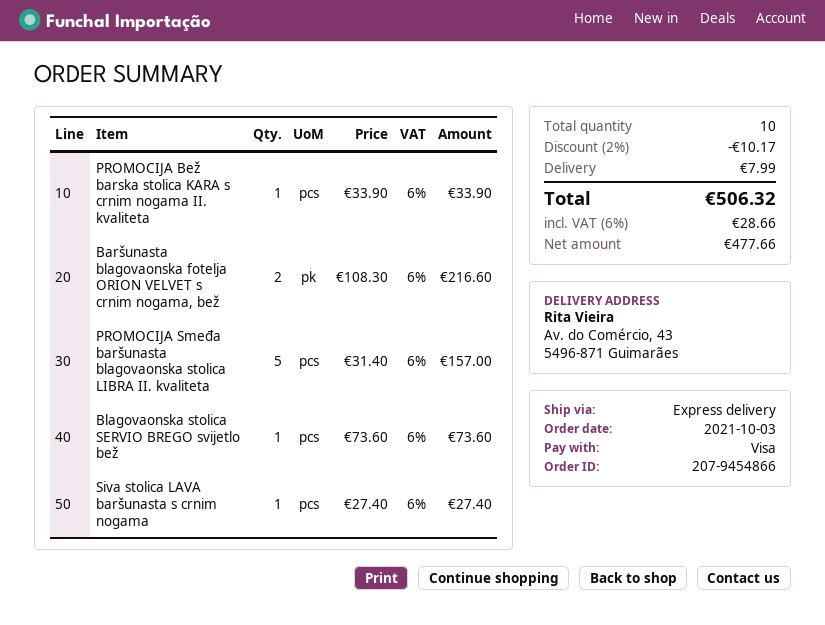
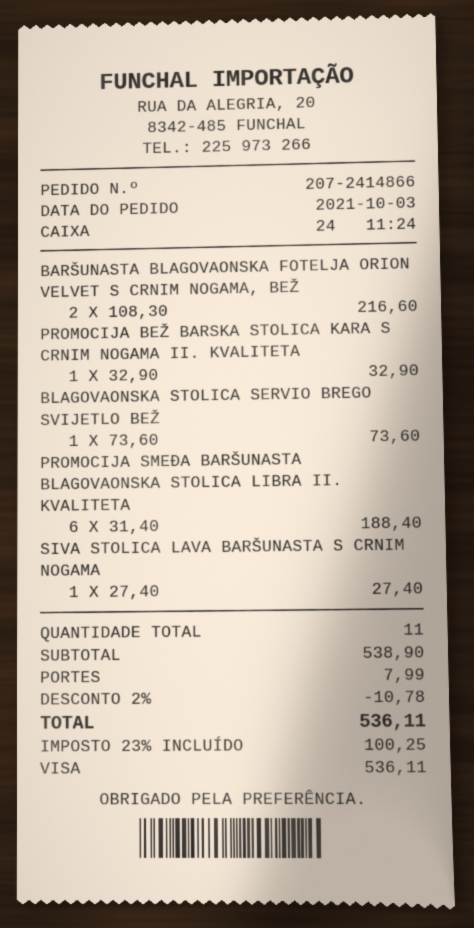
order number: 207-9454866 -> 207-2414866
PROMOCIJA Bež barska stolica KARA s crnim nogama II. kvaliteta: 1 x 33.90 = 33.90 -> 1 x 32.90 = 32.90
PROMOCIJA Smeđa baršunasta blagovaonska stolica LIBRA II. kvaliteta: 5 x 31.40 = 157.00 -> 6 x 31.40 = 188.40
total quantity: 10 -> 11
discount: 2% = 10.17 -> 2% = 10.78
tax: 6% = 28.66 -> 23% = 100.25
total: 506.32 -> 536.11

